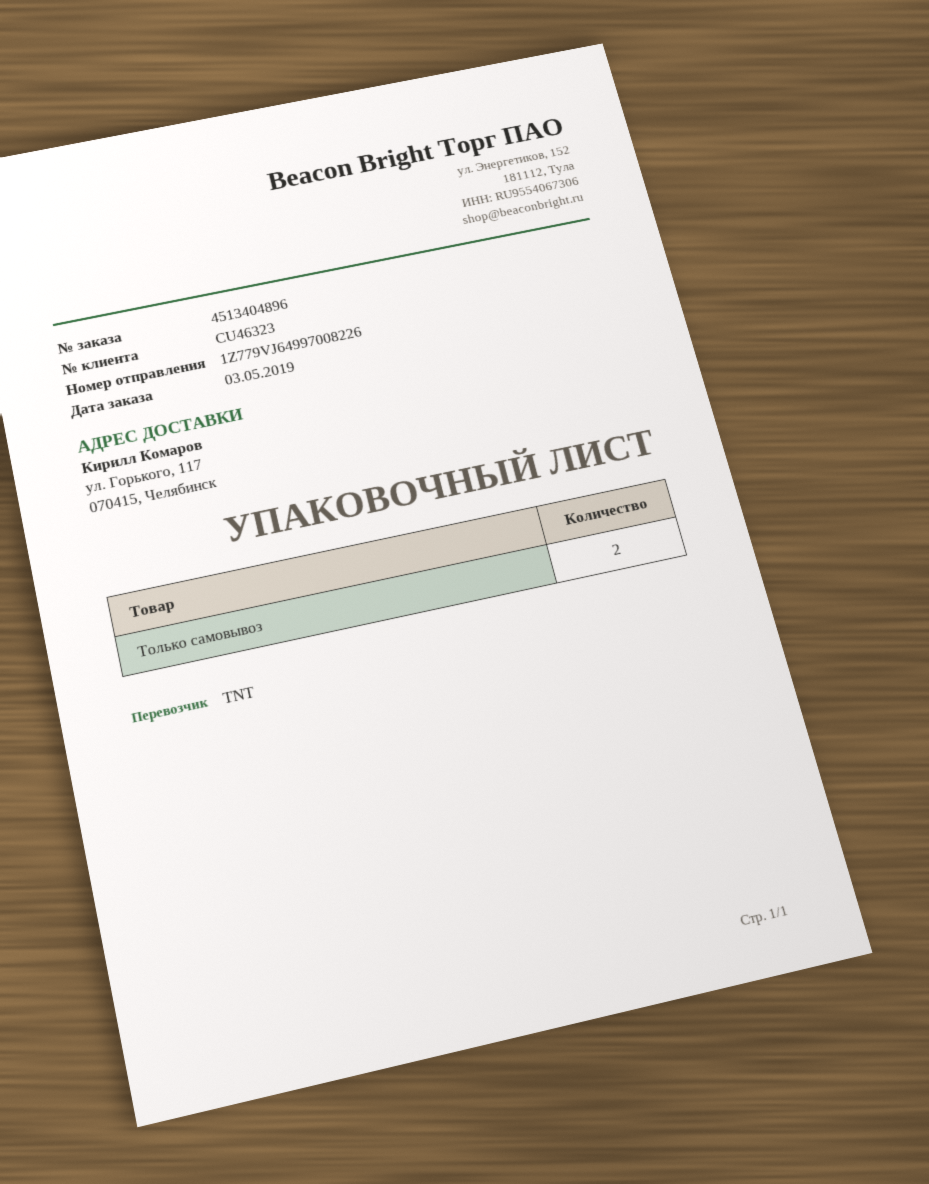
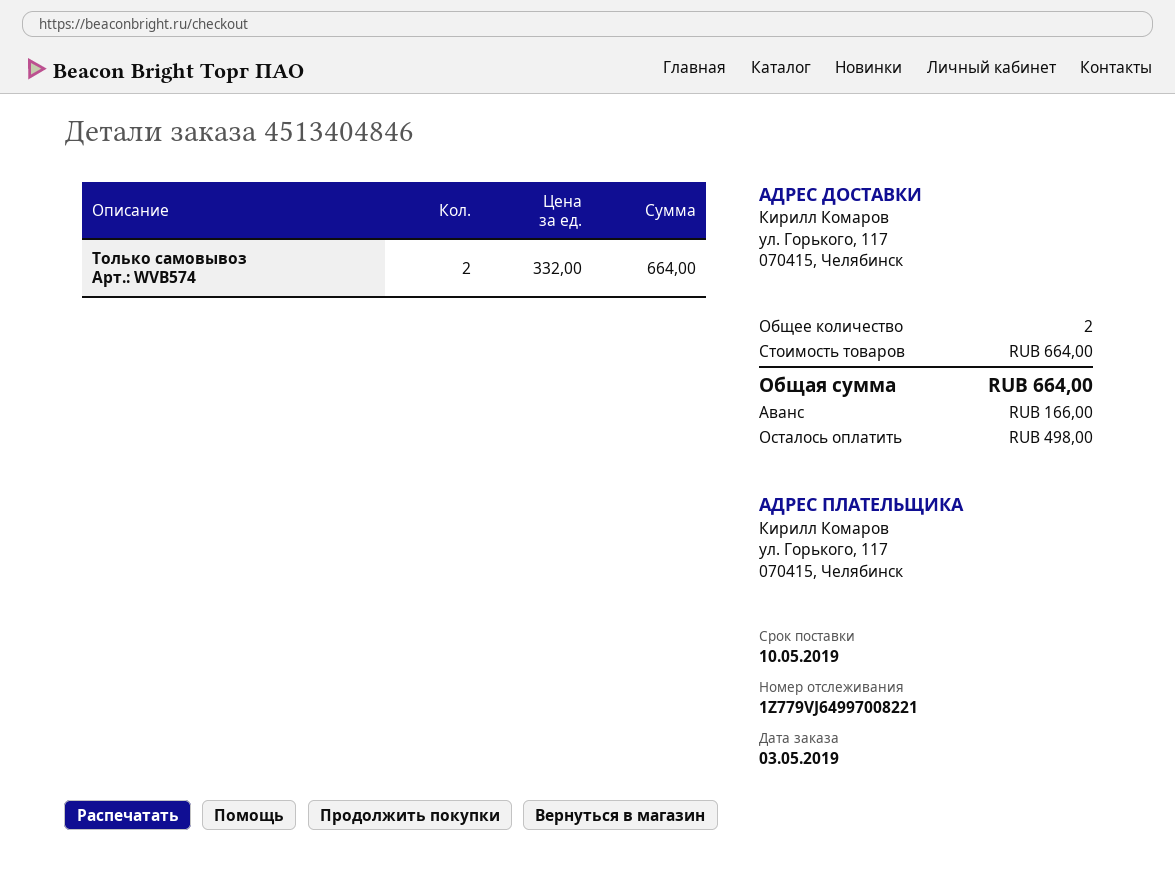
order number: 4513404896 -> 4513404846
tracking number: 1Z779VJ64997008226 -> 1Z779VJ64997008221

